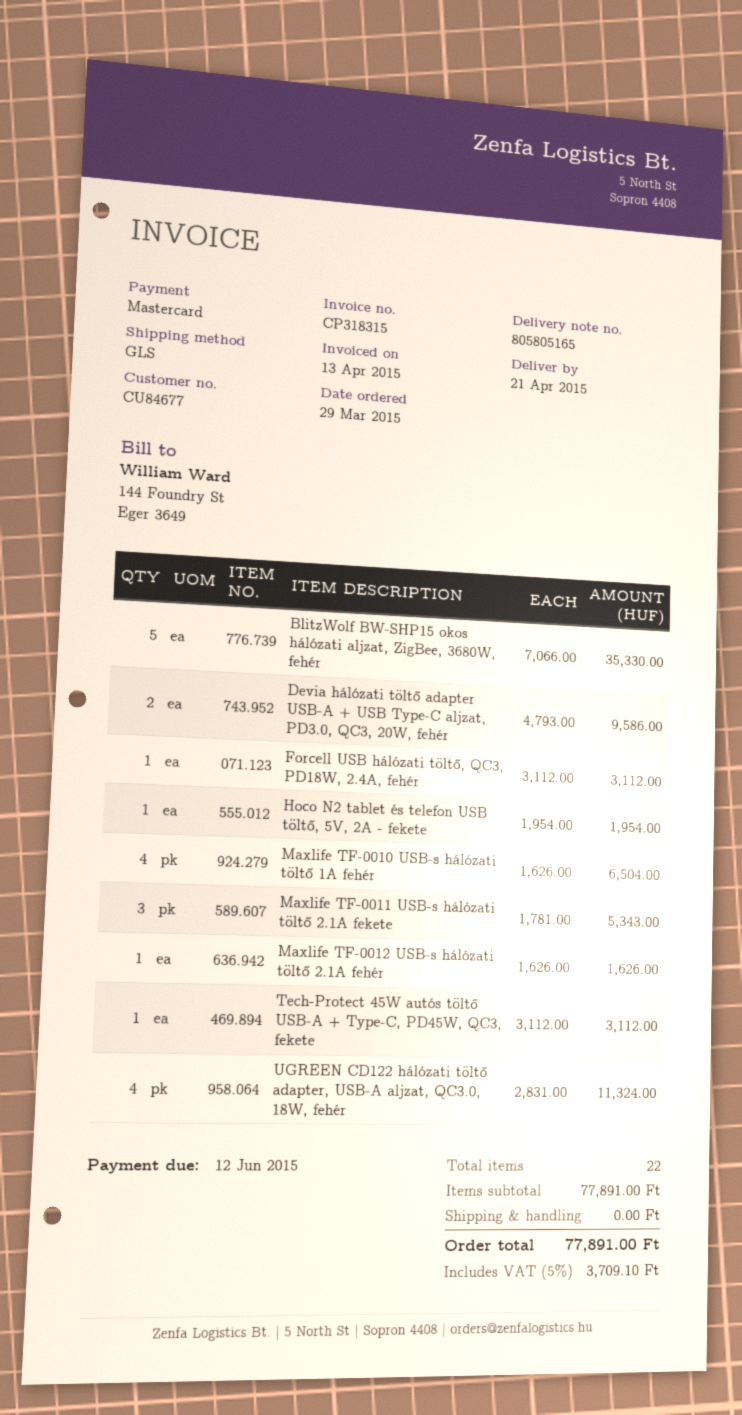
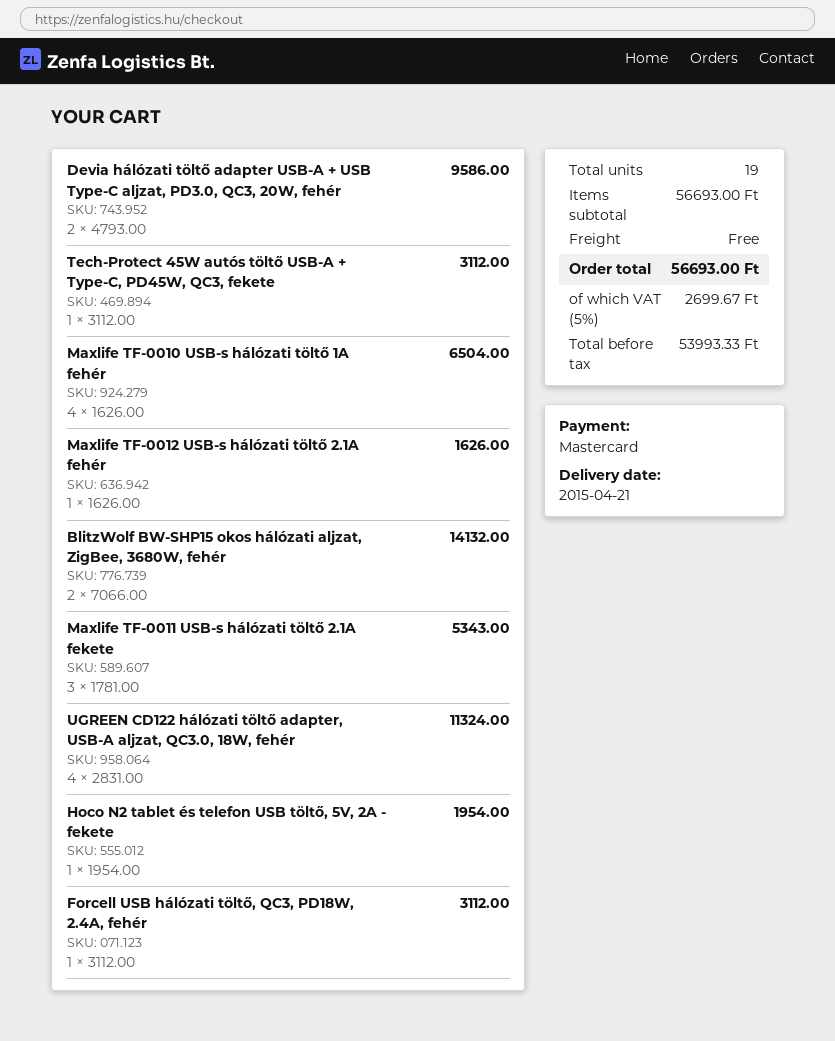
BlitzWolf BW-SHP15 okos hálózati aljzat, ZigBee, 3680W, fehér: 5 x 7066.00 = 35330.00 -> 2 x 7066.00 = 14132.00
total quantity: 22 -> 19
subtotal: 77891.00 -> 56693.00
tax: 5% = 3709.10 -> 5% = 2699.67
total: 77891.00 -> 56693.00

